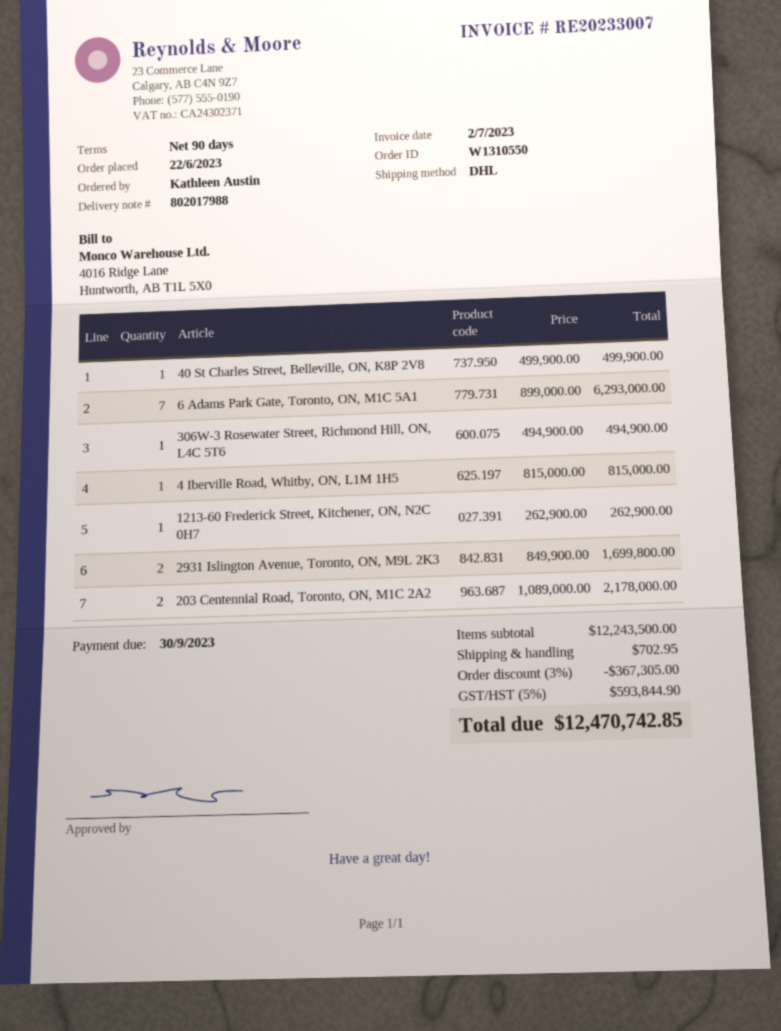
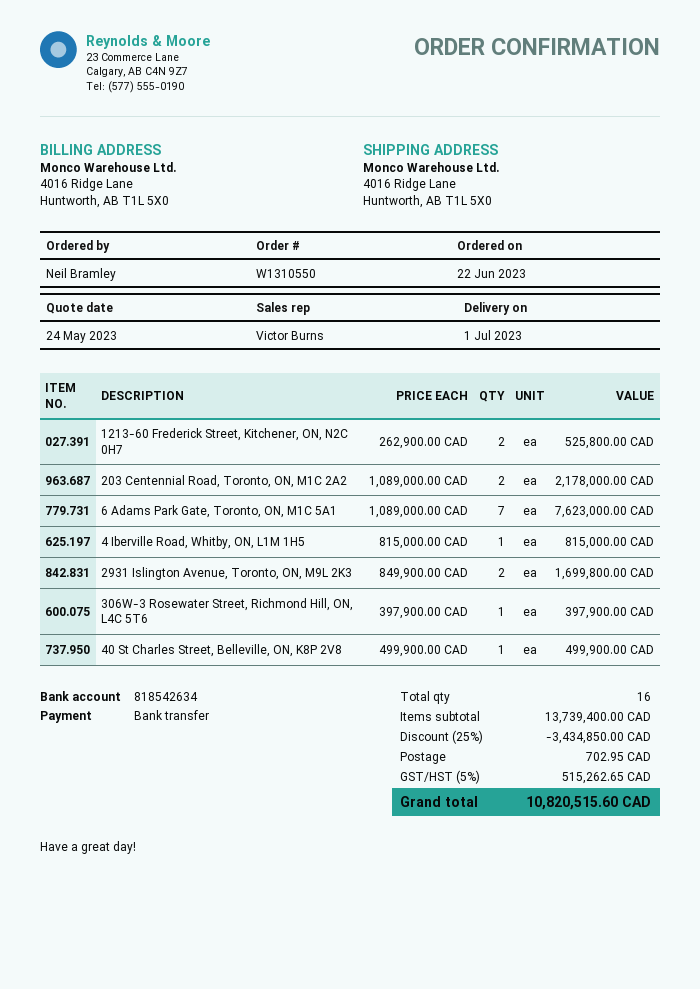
ordered by: Kathleen Austin -> Neil Bramley
6 Adams Park Gate, Toronto, ON, M1C 5A1: 7 x 899000.00 = 6293000.00 -> 7 x 1089000.00 = 7623000.00
306W-3 Rosewater Street, Richmond Hill, ON, L4C 5T6: 1 x 494900.00 = 494900.00 -> 1 x 397900.00 = 397900.00
1213-60 Frederick Street, Kitchener, ON, N2C 0H7: 1 x 262900.00 = 262900.00 -> 2 x 262900.00 = 525800.00
subtotal: 12243500.00 -> 13739400.00
discount: 3% = 367305.00 -> 25% = 3434850.00
tax: 5% = 593844.90 -> 5% = 515262.65
total: 12470742.85 -> 10820515.60

